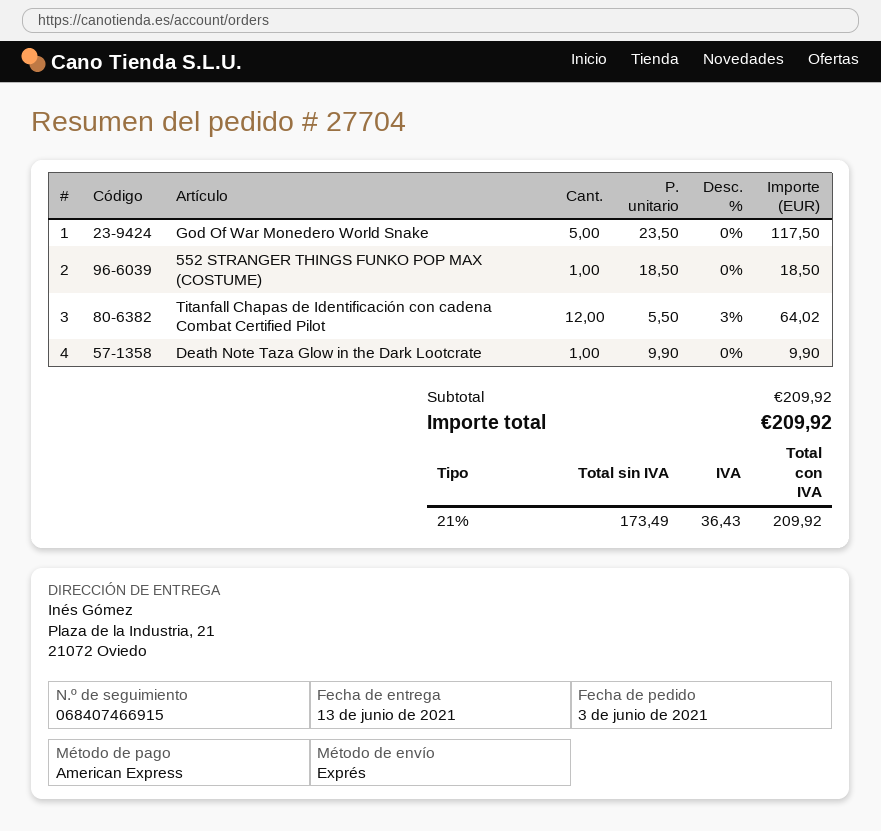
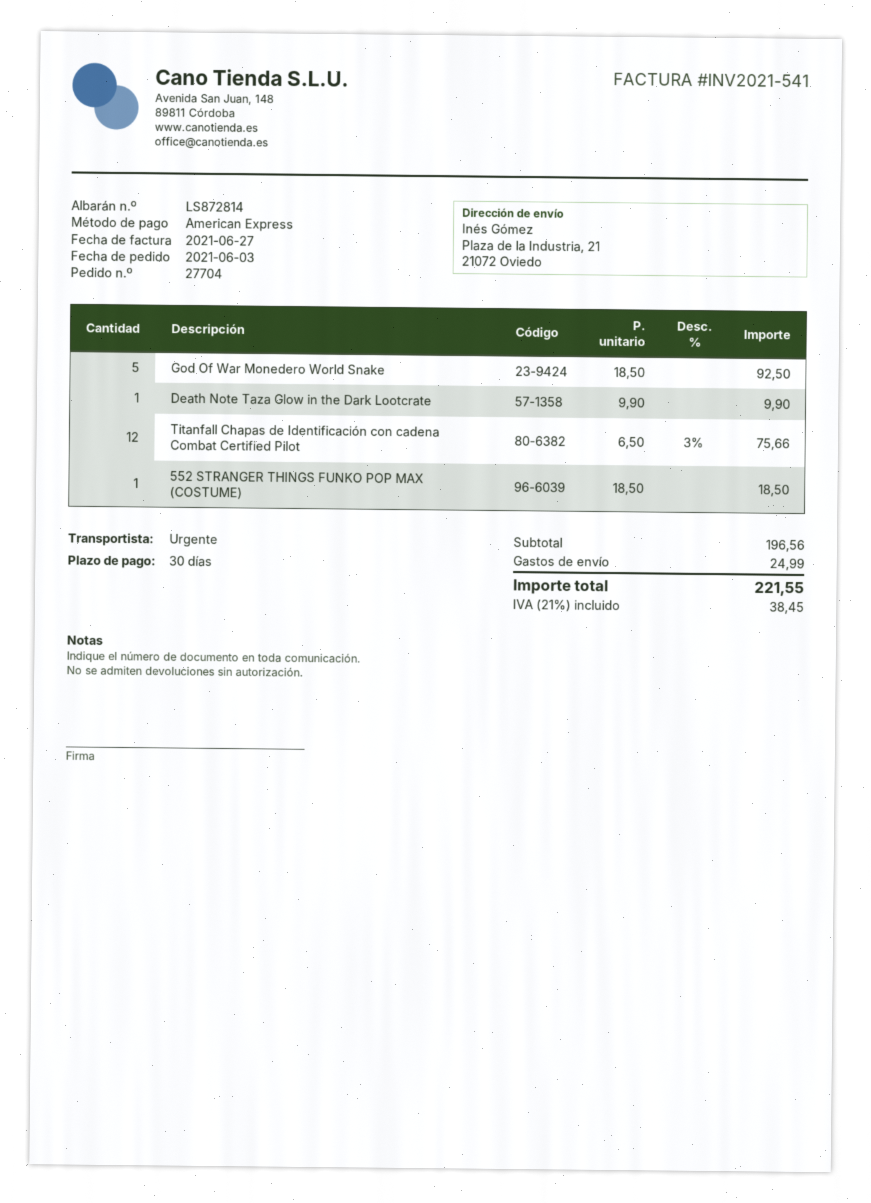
God Of War Monedero World Snake: 5 x 23.50 = 117.50 -> 5 x 18.50 = 92.50
Titanfall Chapas de Identificación con cadena Combat Certified Pilot: 12 x 5.50 - 3% = 64.02 -> 12 x 6.50 - 3% = 75.66
subtotal: 209.92 -> 196.56
shipping: none -> 24.99
tax: 21% = 36.43 -> 21% = 38.45
total: 209.92 -> 221.55

